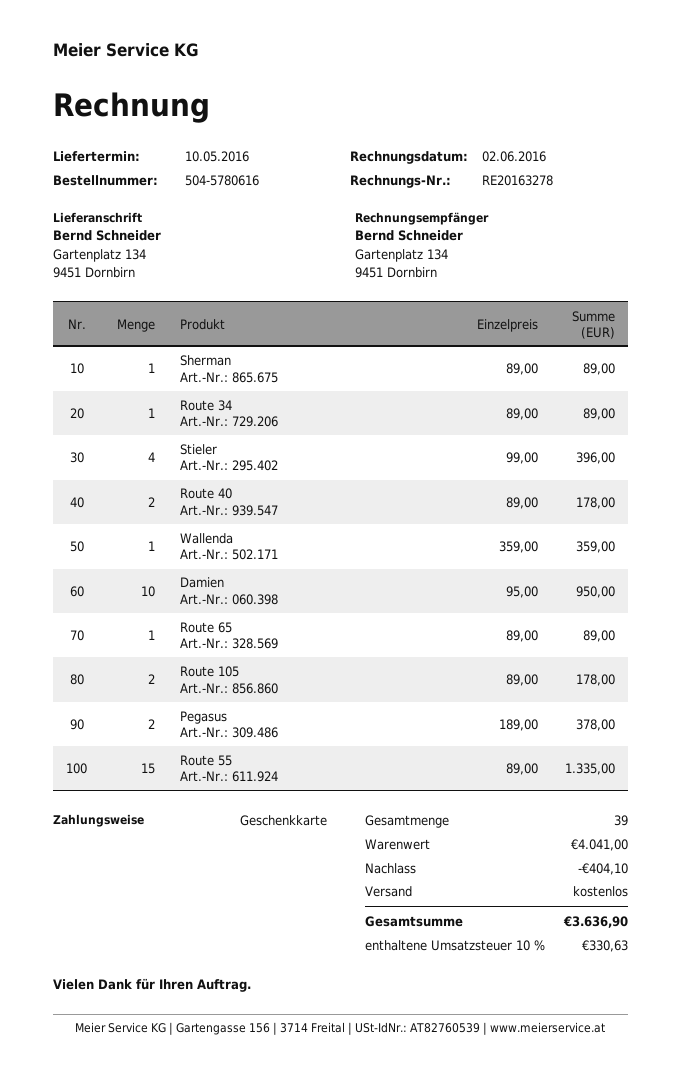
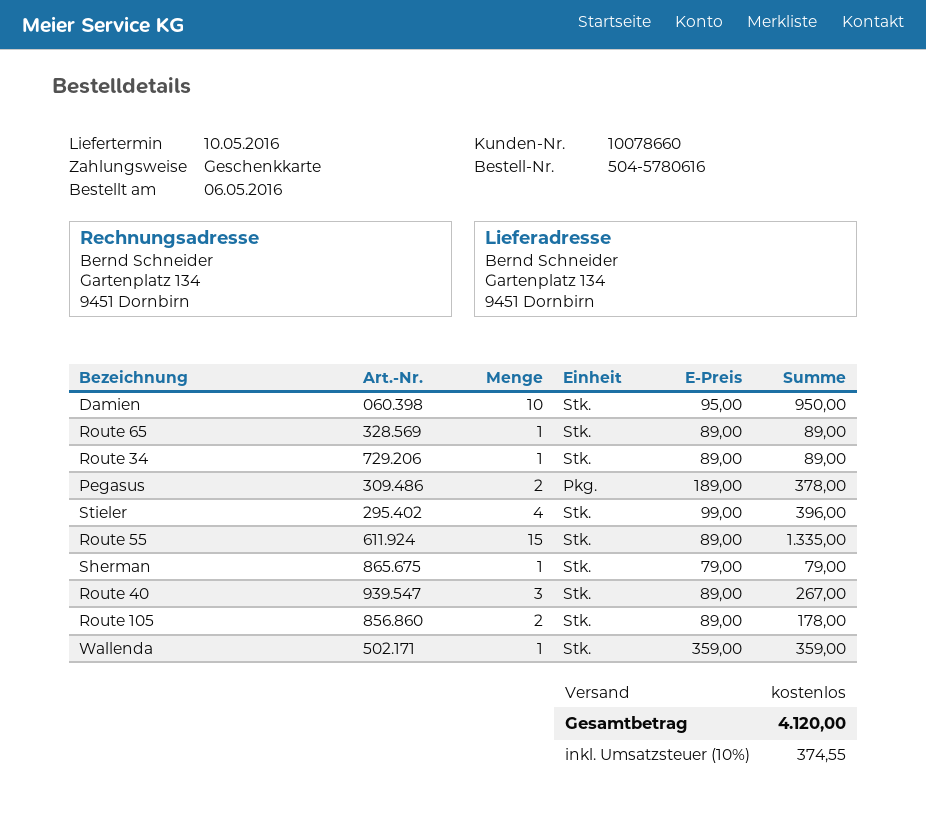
Sherman: 1 x 89.00 = 89.00 -> 1 x 79.00 = 79.00
Route 40: 2 x 89.00 = 178.00 -> 3 x 89.00 = 267.00
discount: 404.10 -> none
tax: 10% = 330.63 -> 10% = 374.55
total: 3636.90 -> 4120.00

